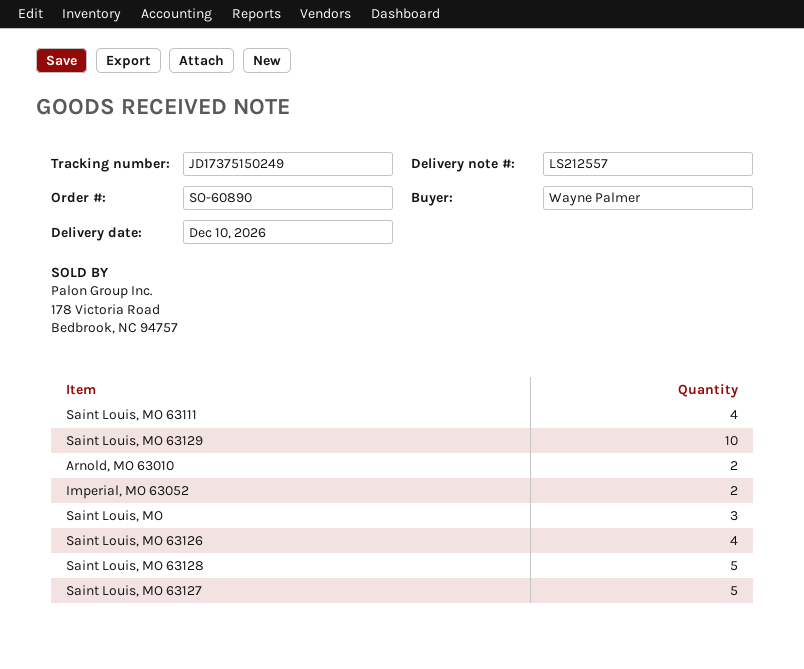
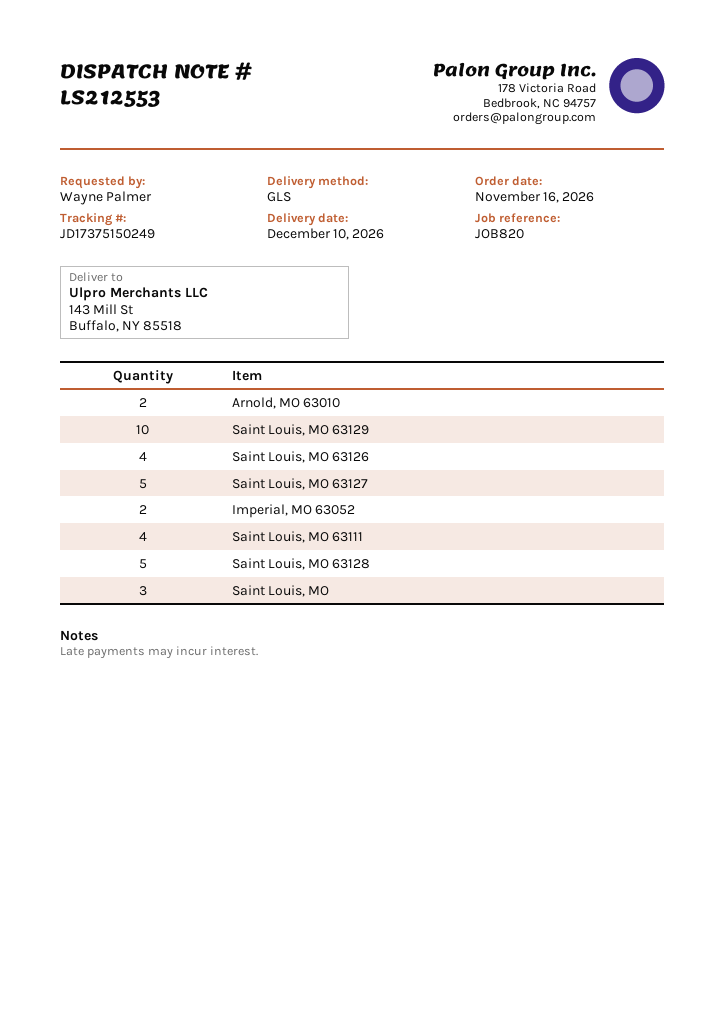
delivery note number: LS212557 -> LS212553

